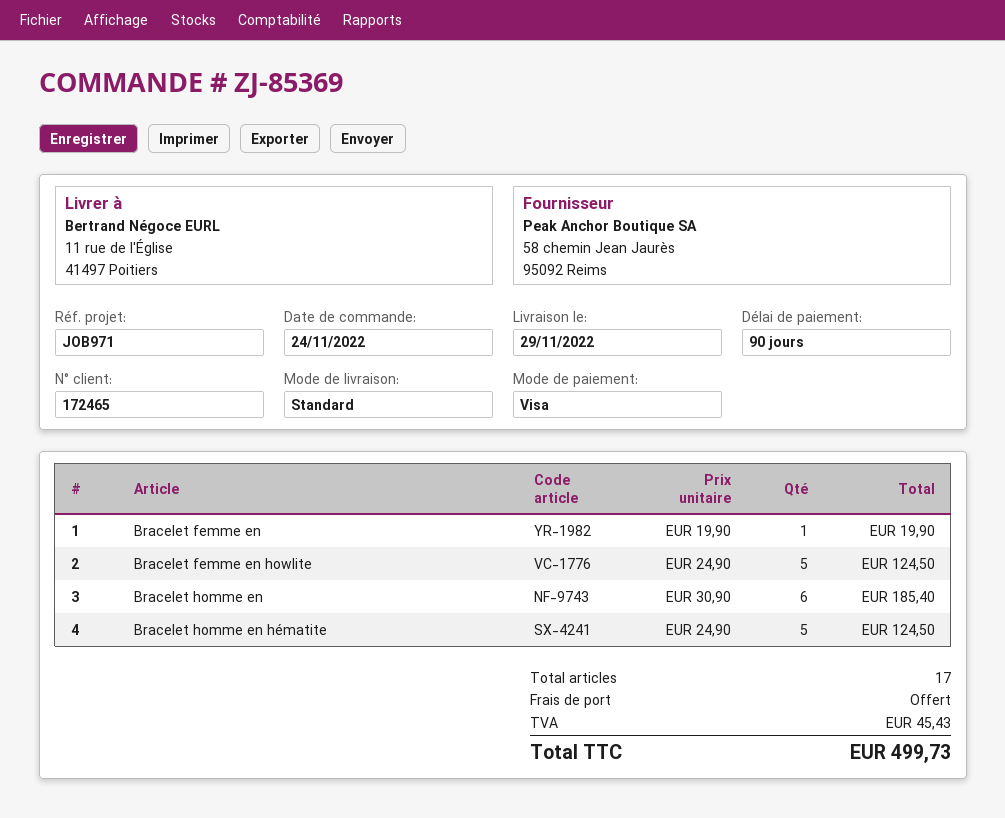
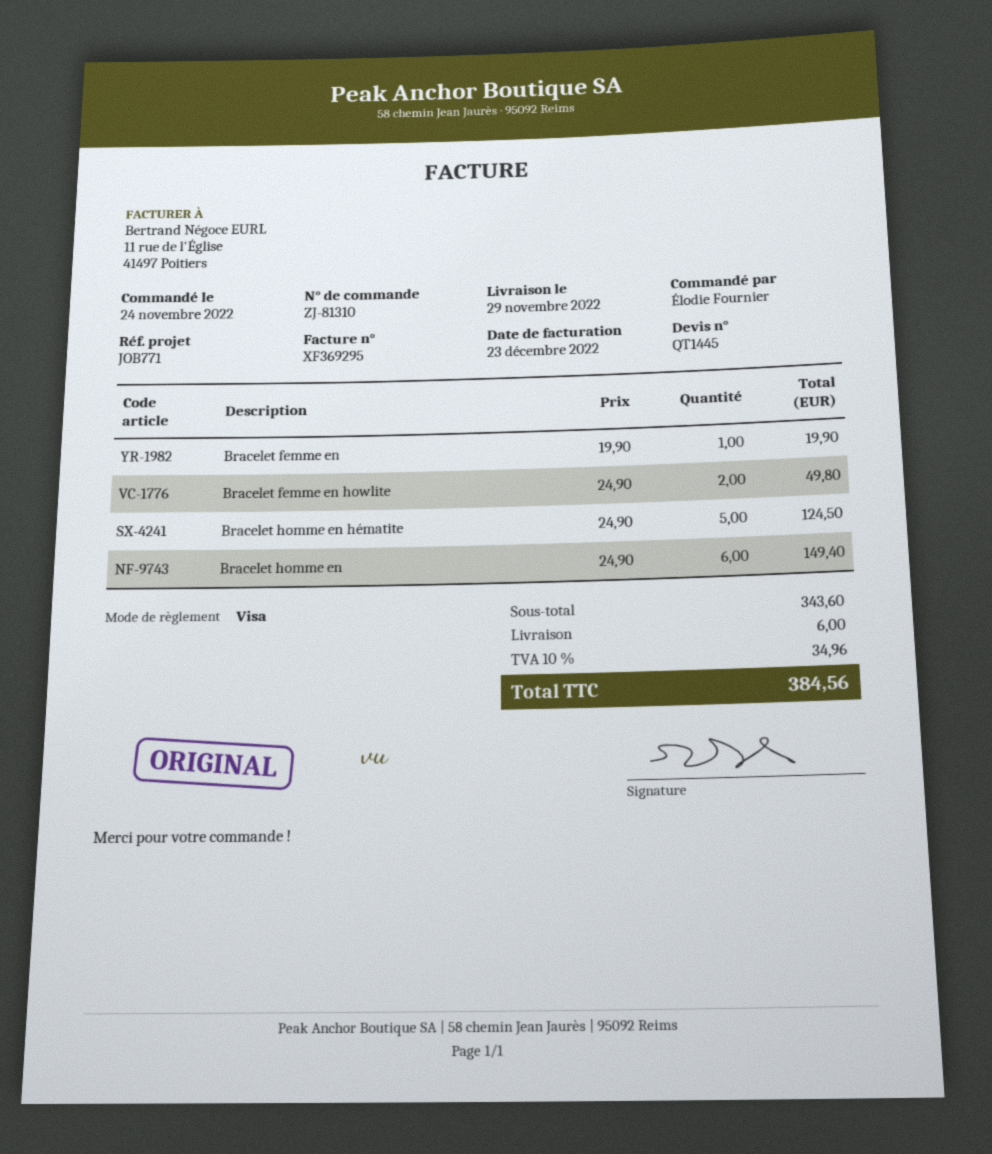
order number: ZJ-85369 -> ZJ-81310
reference: JOB971 -> JOB771
Bracelet femme en howlite: 5 x 24.90 = 124.50 -> 2 x 24.90 = 49.80
Bracelet homme en: 6 x 30.90 = 185.40 -> 6 x 24.90 = 149.40
shipping: 0.00 -> 6.00
tax: 45.43 -> 34.96
total: 499.73 -> 384.56

